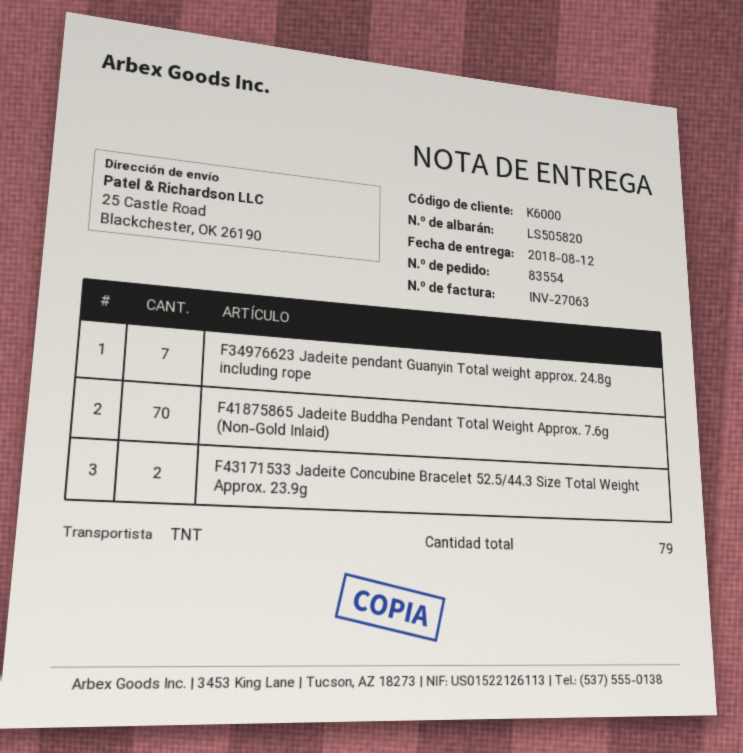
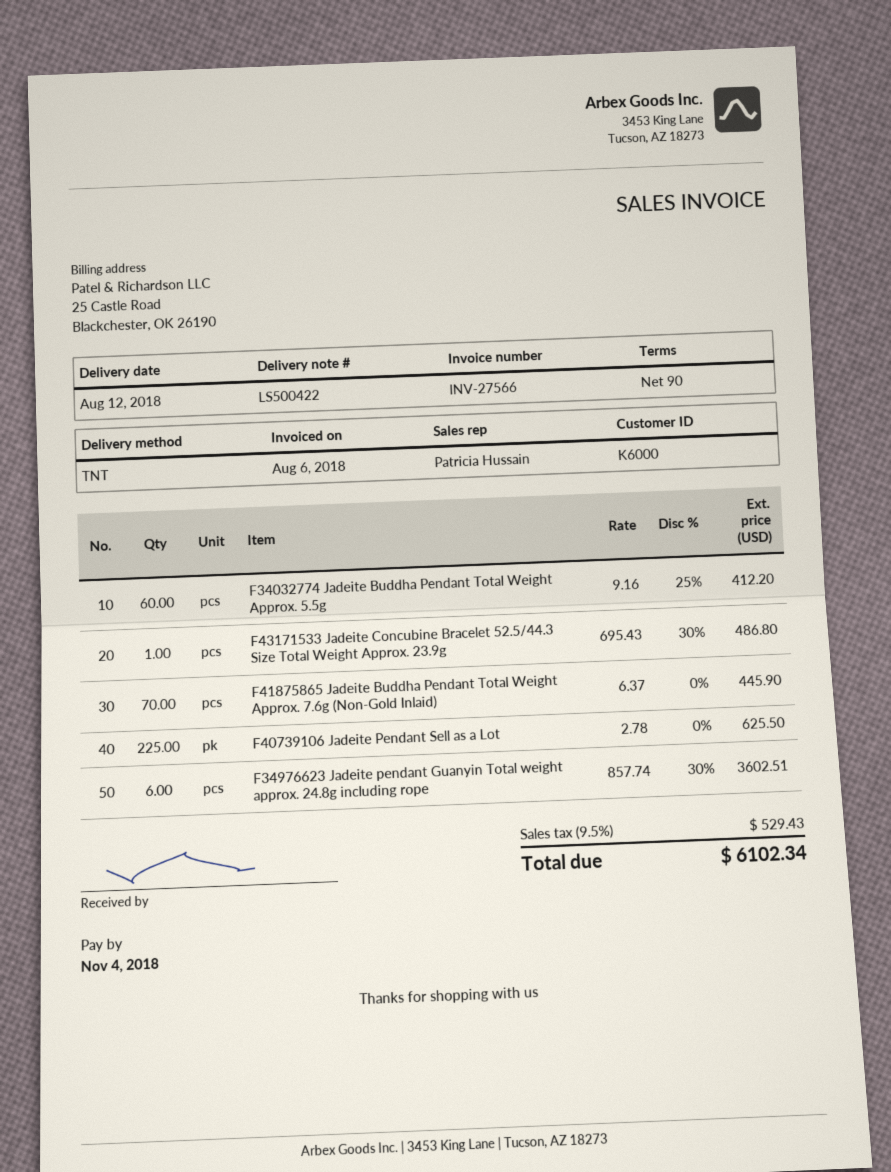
delivery note number: LS505820 -> LS500422
invoice number: INV-27063 -> INV-27566
F34976623 Jadeite pendant Guanyin Total weight approx. 24.8g including rope: 7 -> 6
F43171533 Jadeite Concubine Bracelet 52.5/44.3 Size Total Weight Approx. 23.9g: 2 -> 1
F34032774 Jadeite Buddha Pendant Total Weight Approx. 5.5g: none -> 60
F40739106 Jadeite Pendant Sell as a Lot: none -> 225

